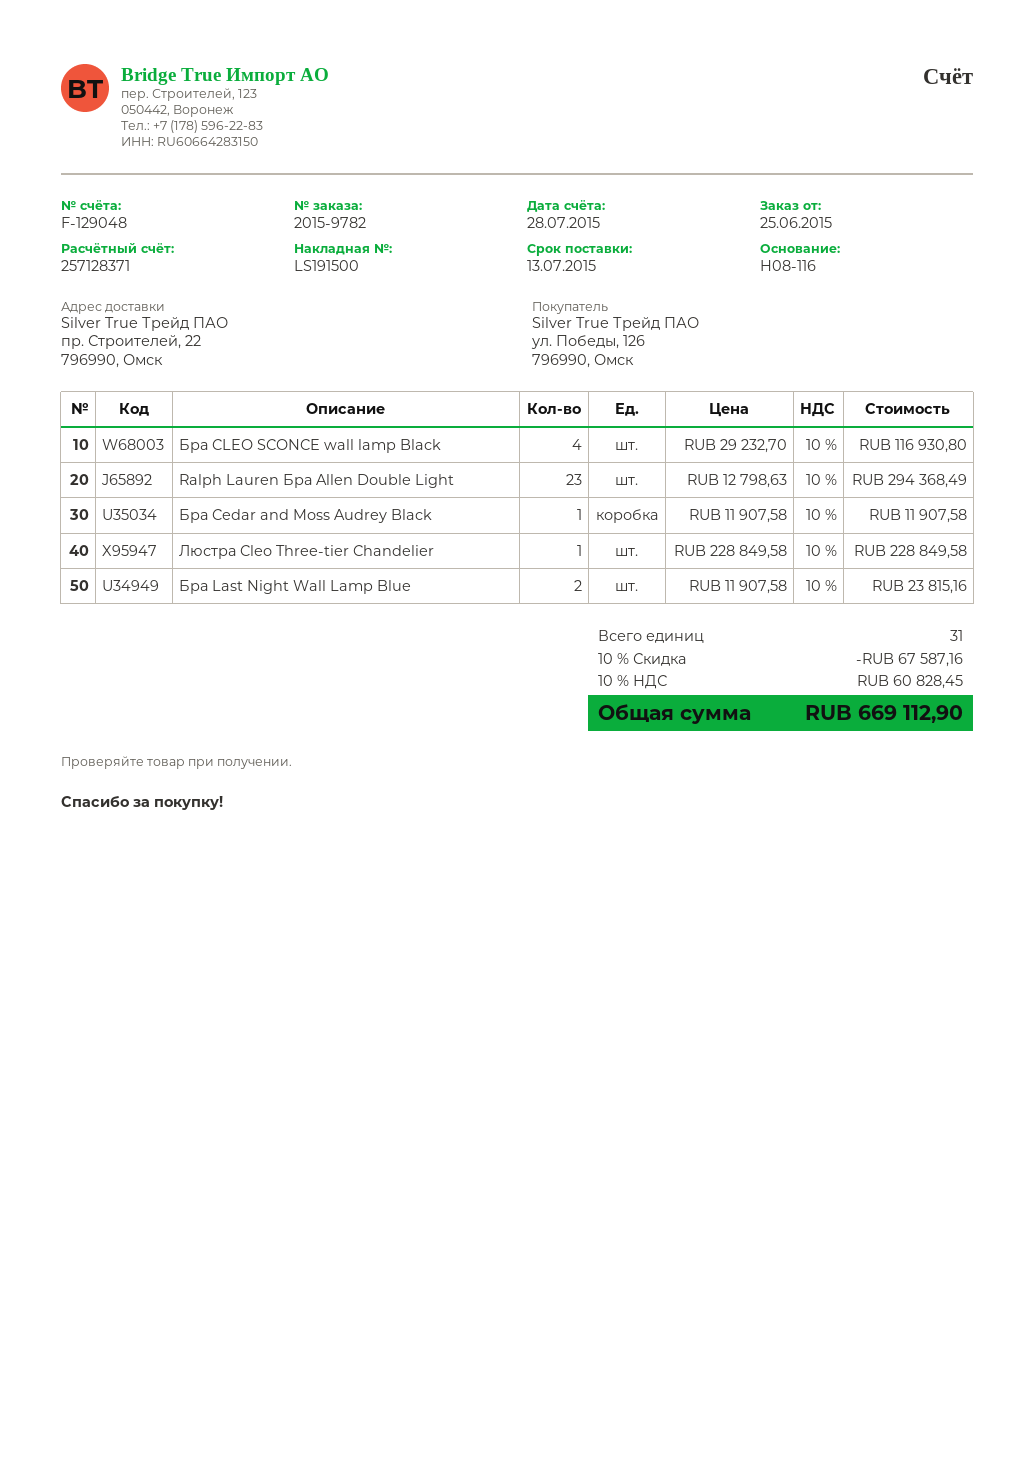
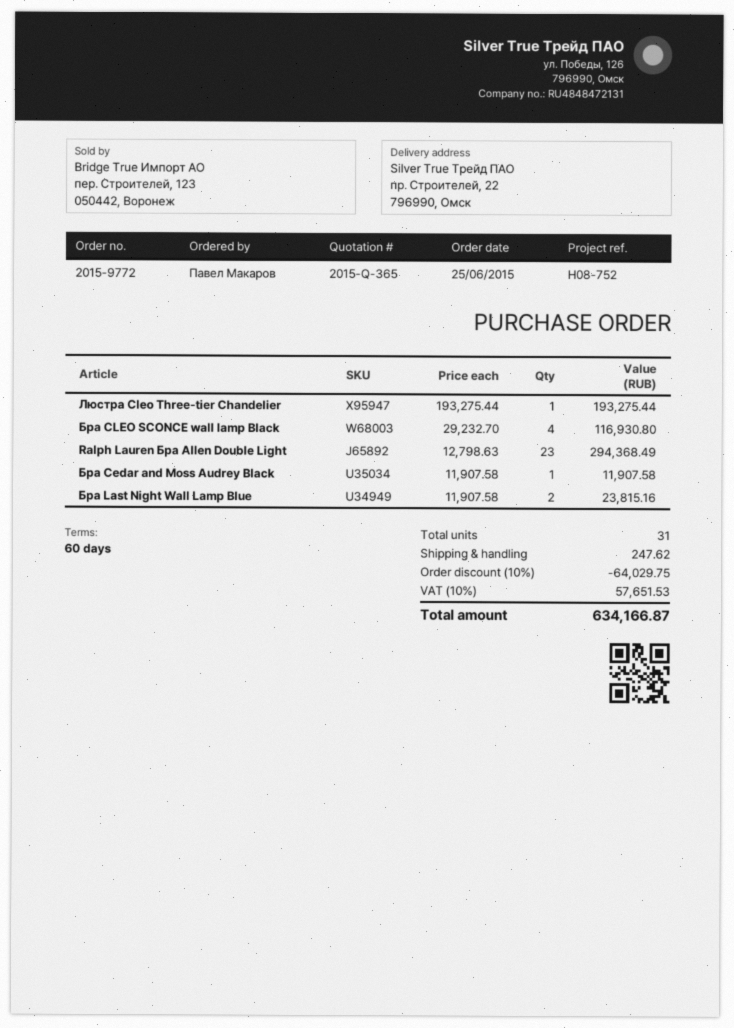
order number: 2015-9782 -> 2015-9772
reference: H08-116 -> H08-752
Люстра Cleo Three-tier Chandelier: 1 x 228849.58 = 228849.58 -> 1 x 193275.44 = 193275.44
discount: 10% = 67587.16 -> 10% = 64029.75
shipping: none -> 247.62
tax: 10% = 60828.45 -> 10% = 57651.53
total: 669112.90 -> 634166.87

